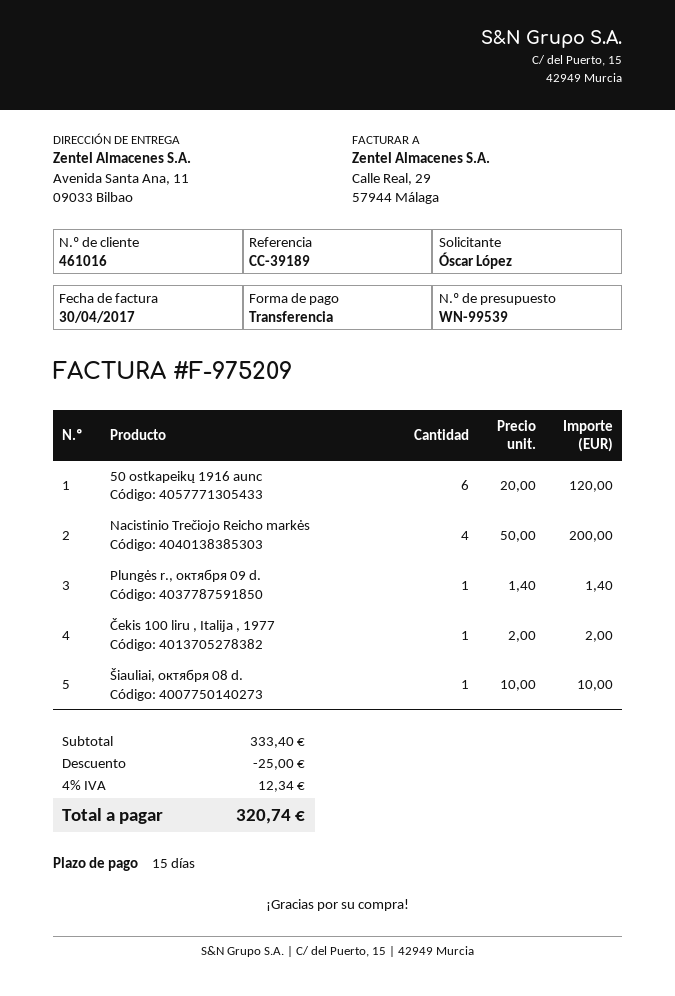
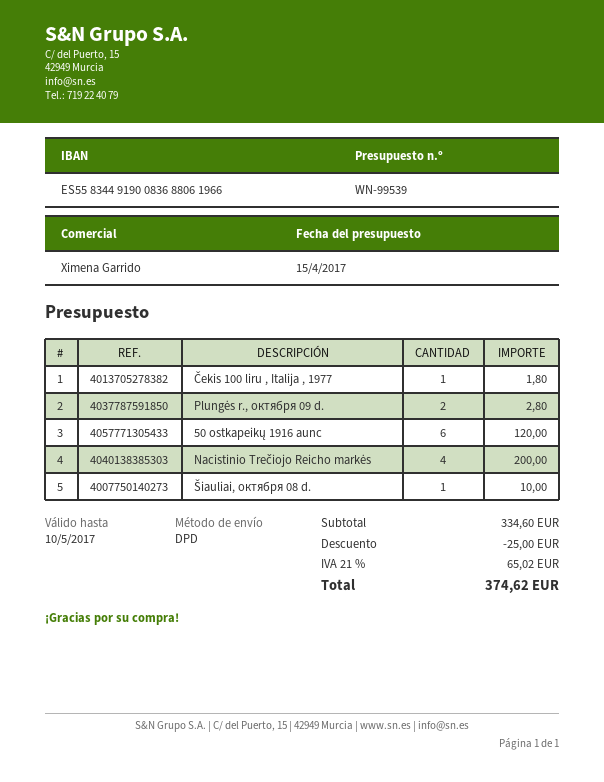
Plungės r., октября 09 d.: 1 for 1.40 -> 2 for 2.80
Čekis 100 liru , Italija , 1977: 1 for 2.00 -> 1 for 1.80
subtotal: 333.40 -> 334.60
tax: 4% = 12.34 -> 21% = 65.02
total: 320.74 -> 374.62

